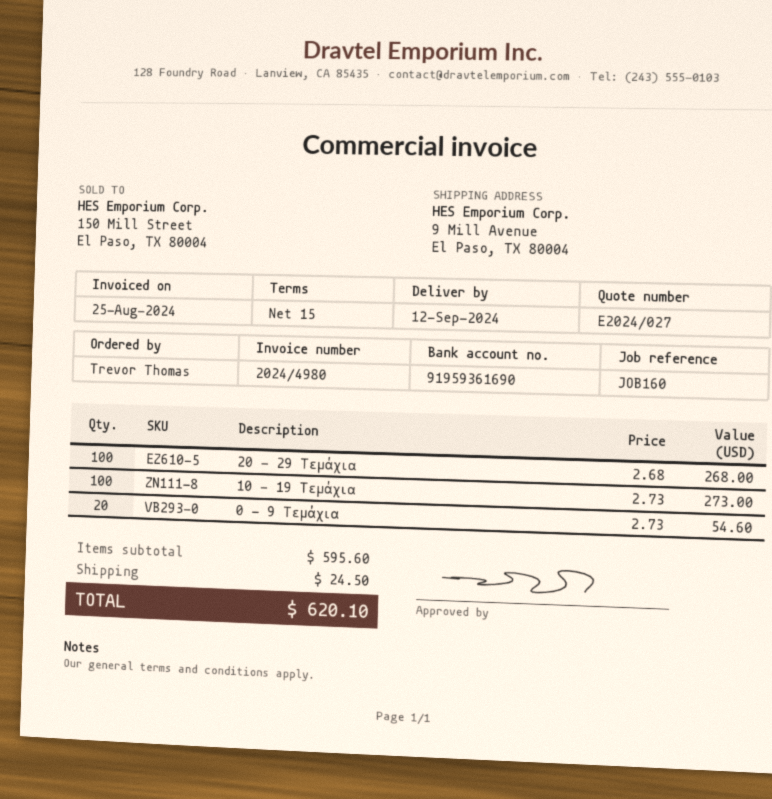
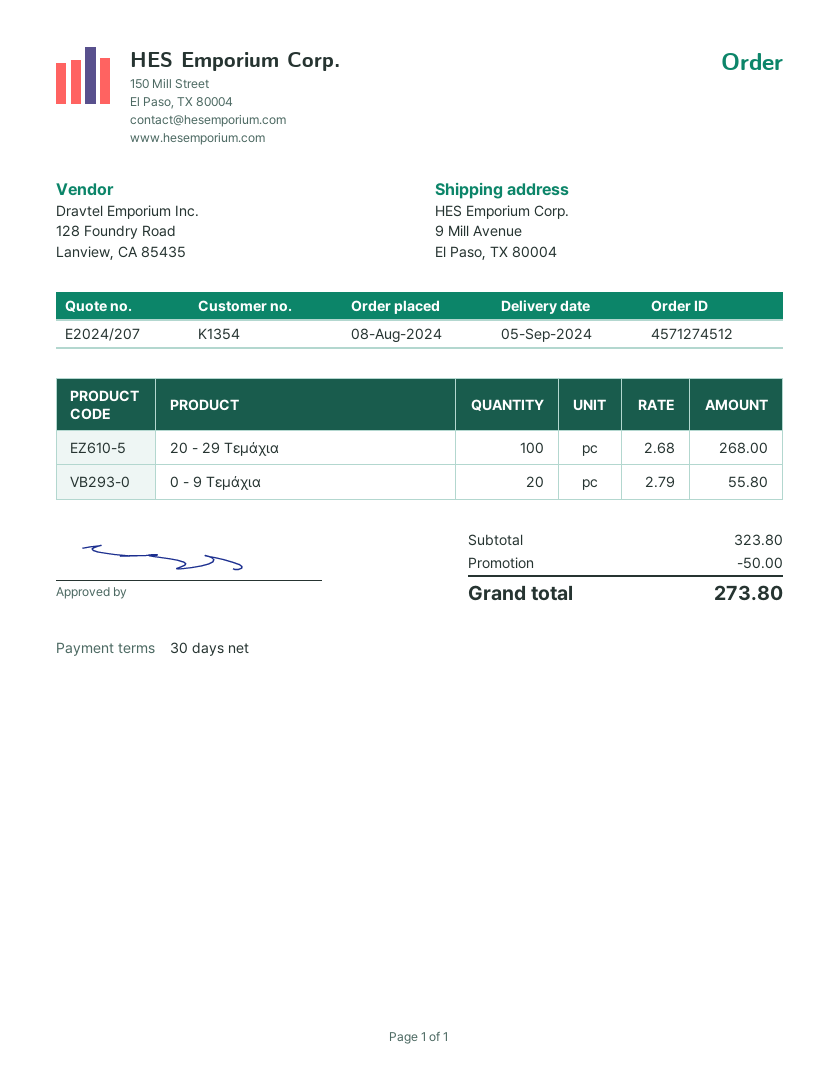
quote number: E2024/027 -> E2024/207
delivery date: 2024-09-12 -> 2024-09-05
payment terms: 15 days -> 30 days
10 - 19 Τεμάχια: 100 x 2.73 = 273.00 -> none
0 - 9 Τεμάχια: 20 x 2.73 = 54.60 -> 20 x 2.79 = 55.80
subtotal: 595.60 -> 323.80
discount: none -> 50.00
shipping: 24.50 -> none
total: 620.10 -> 273.80

